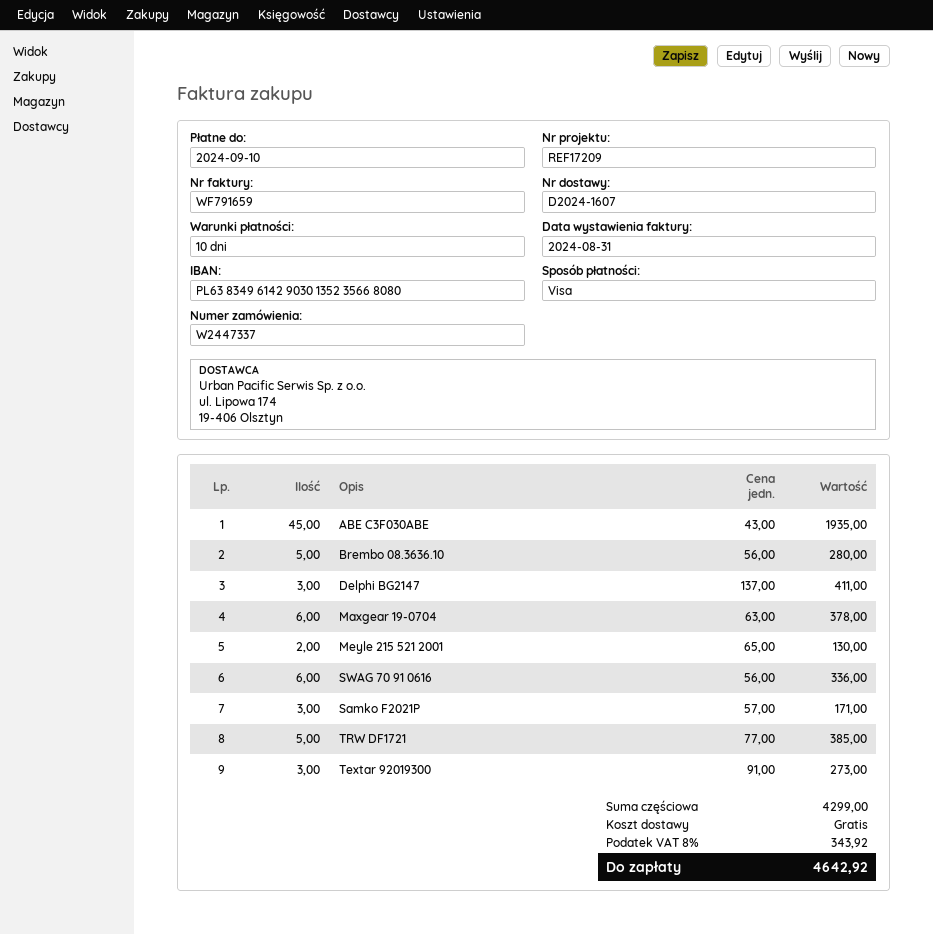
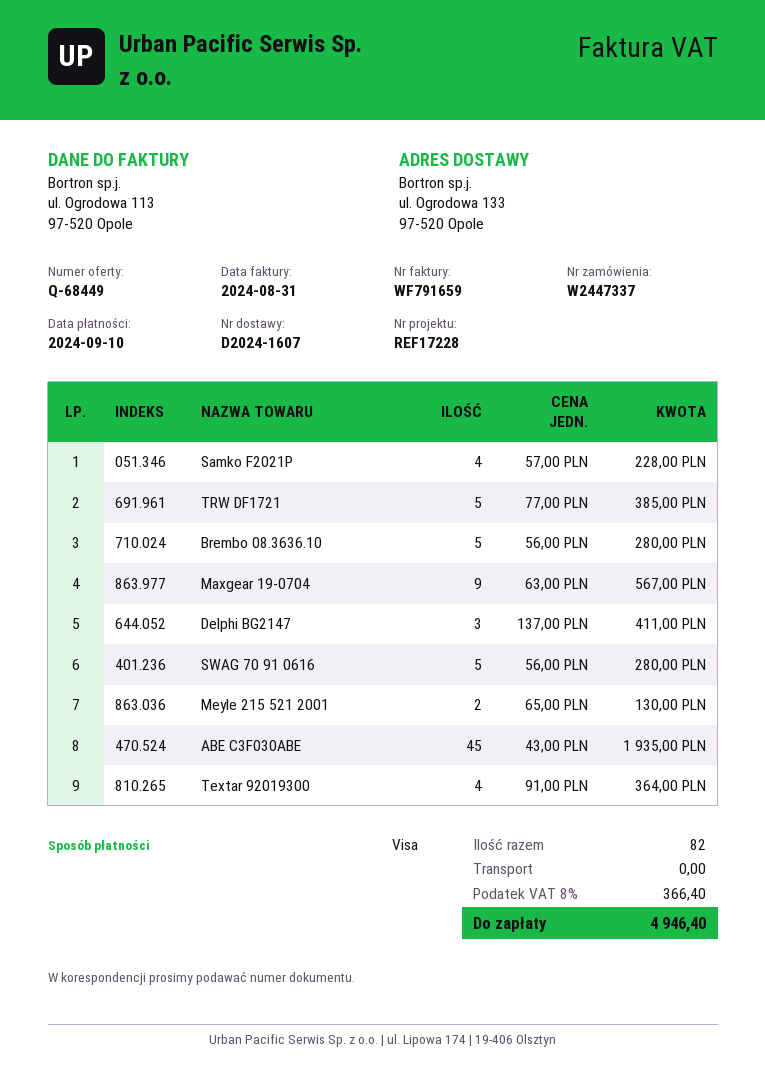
reference: REF17209 -> REF17228
Maxgear 19-0704: 6 x 63.00 = 378.00 -> 9 x 63.00 = 567.00
SWAG 70 91 0616: 6 x 56.00 = 336.00 -> 5 x 56.00 = 280.00
Samko F2021P: 3 x 57.00 = 171.00 -> 4 x 57.00 = 228.00
Textar 92019300: 3 x 91.00 = 273.00 -> 4 x 91.00 = 364.00
tax: 8% = 343.92 -> 8% = 366.40
total: 4642.92 -> 4946.40

